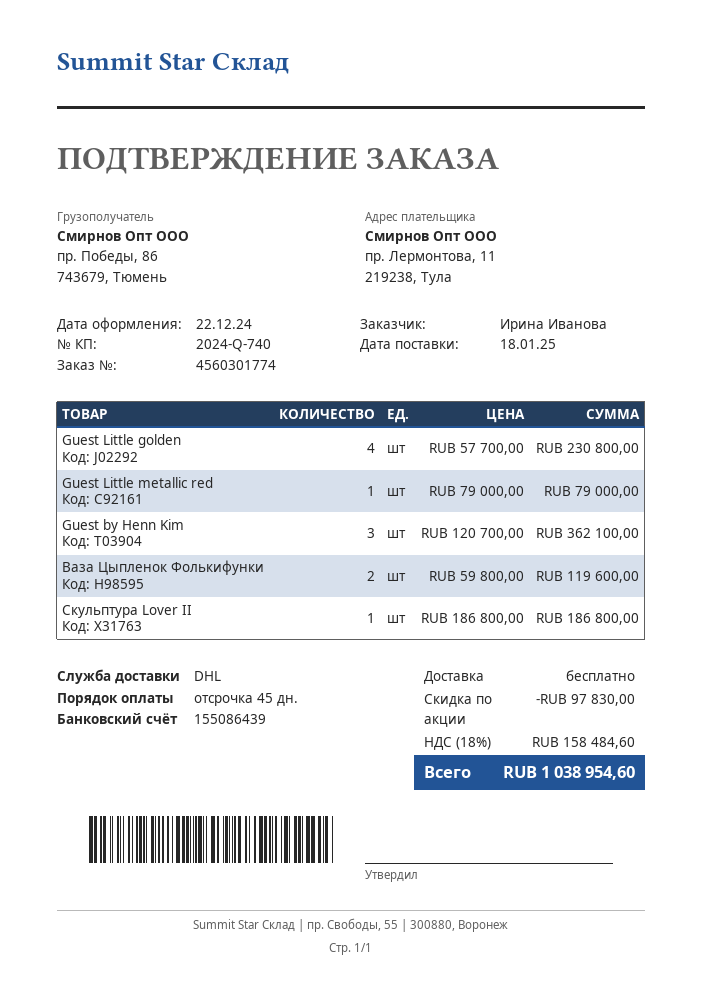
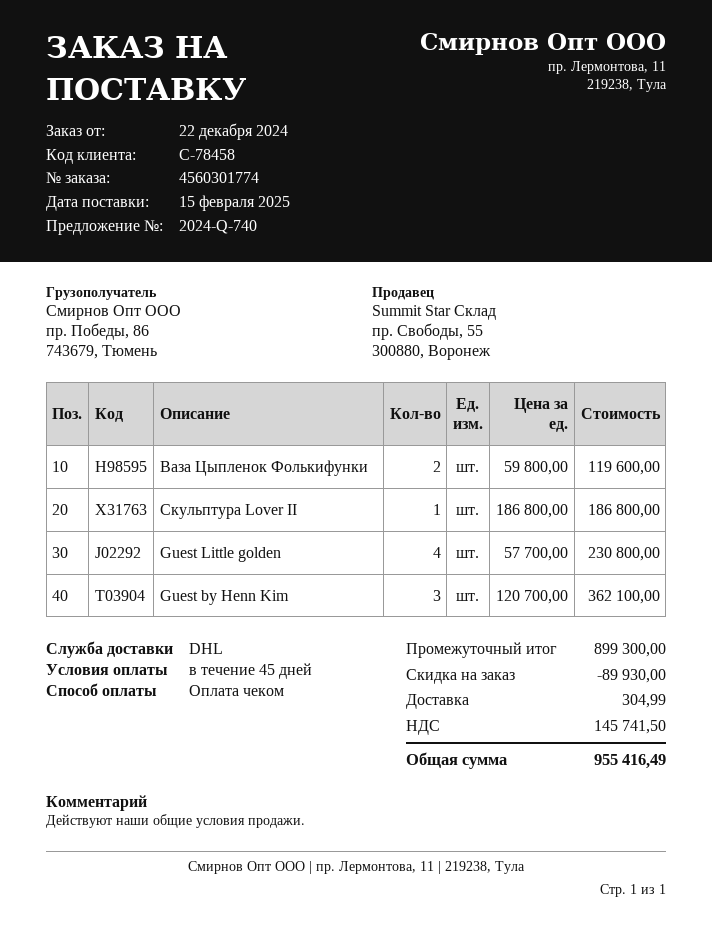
delivery date: 2025-01-18 -> 2025-02-15
Guest Little metallic red: 1 x 79000.00 = 79000.00 -> none
discount: 97830.00 -> 89930.00
shipping: 0.00 -> 304.99
tax: 158484.60 -> 145741.50
total: 1038954.60 -> 955416.49

